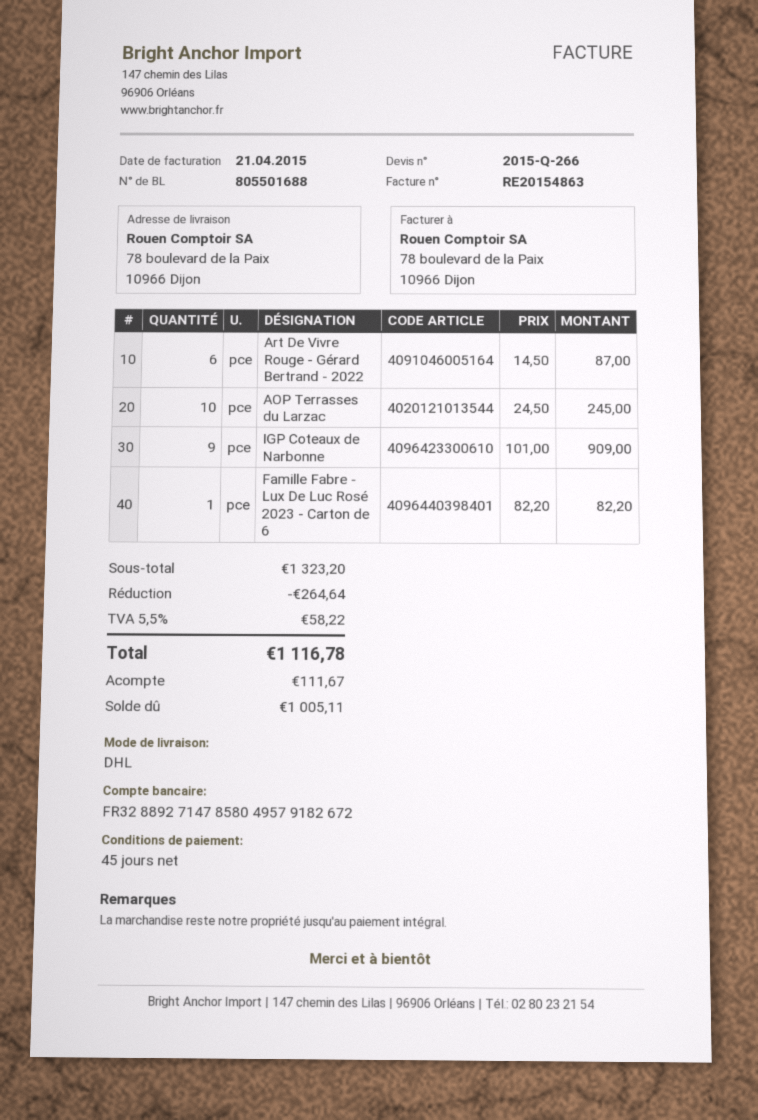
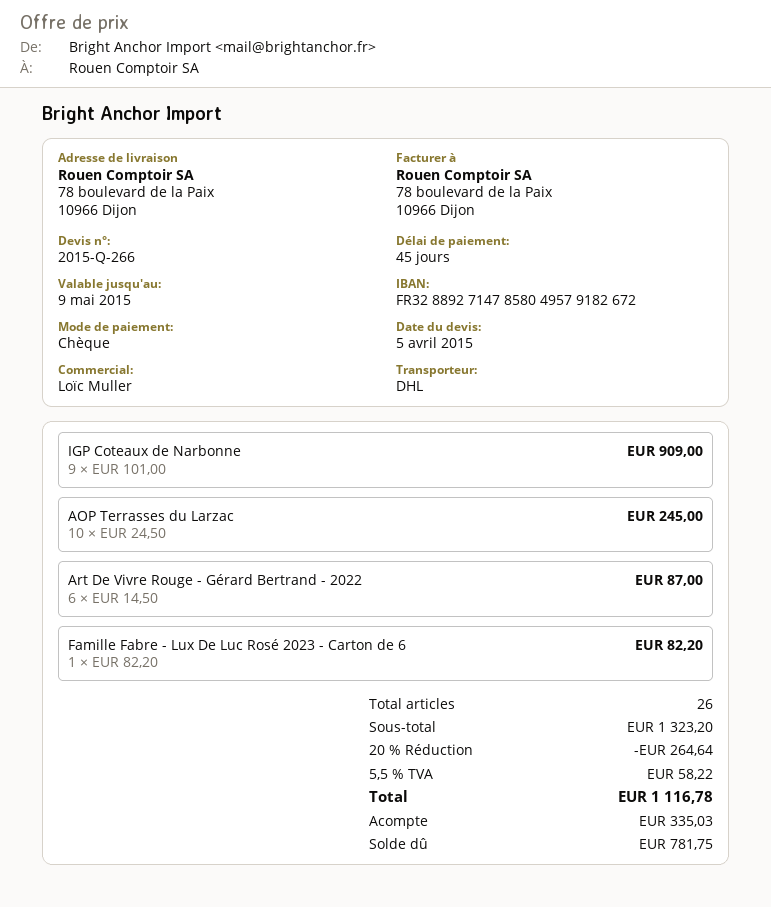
deposit: 111.67 -> 335.03
balance: 1005.11 -> 781.75

